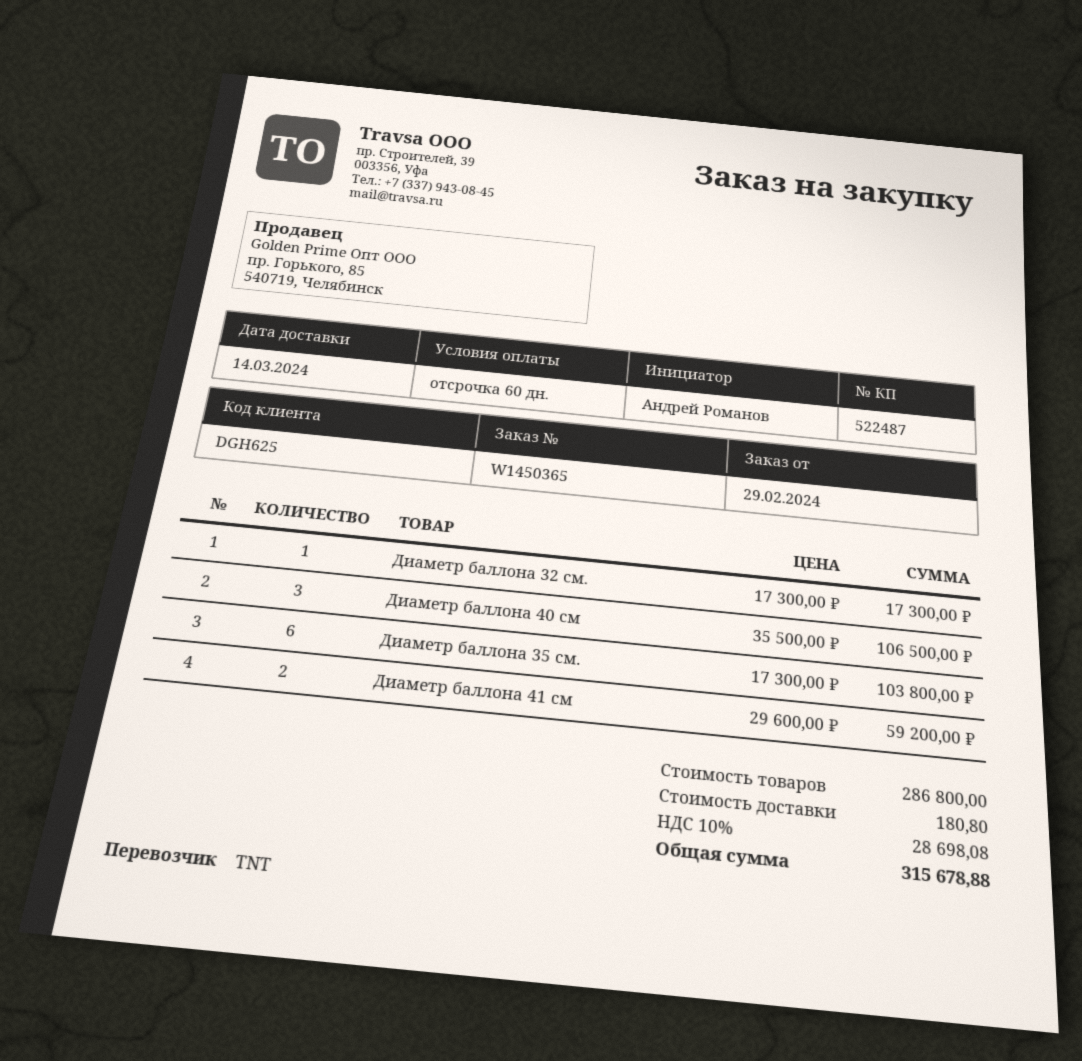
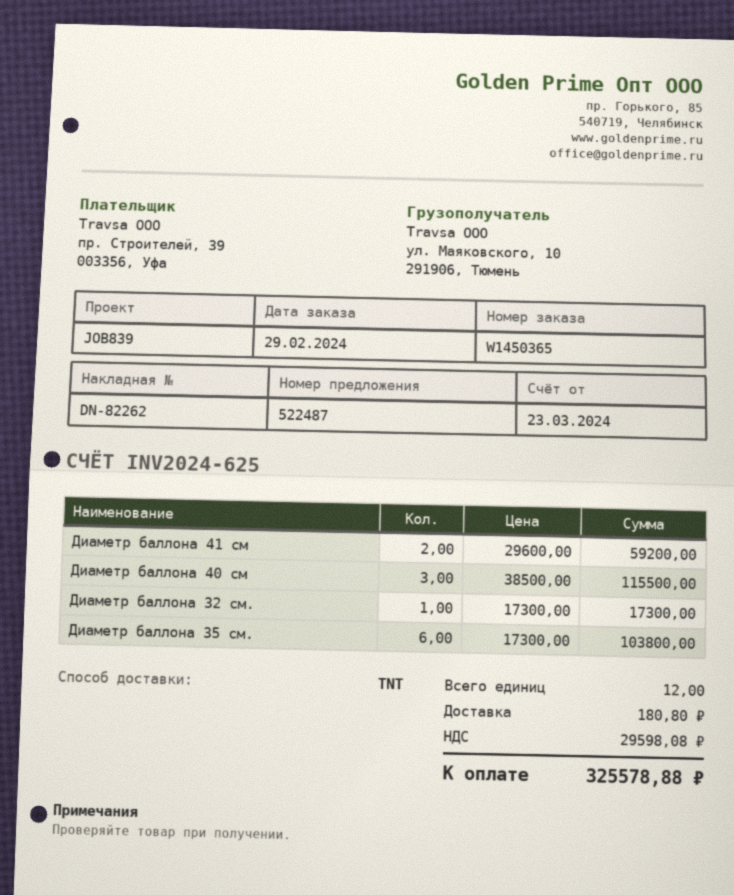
Диаметр баллона 40 см: 3 x 35500.00 = 106500.00 -> 3 x 38500.00 = 115500.00
tax: 28698.08 -> 29598.08
total: 315678.88 -> 325578.88

